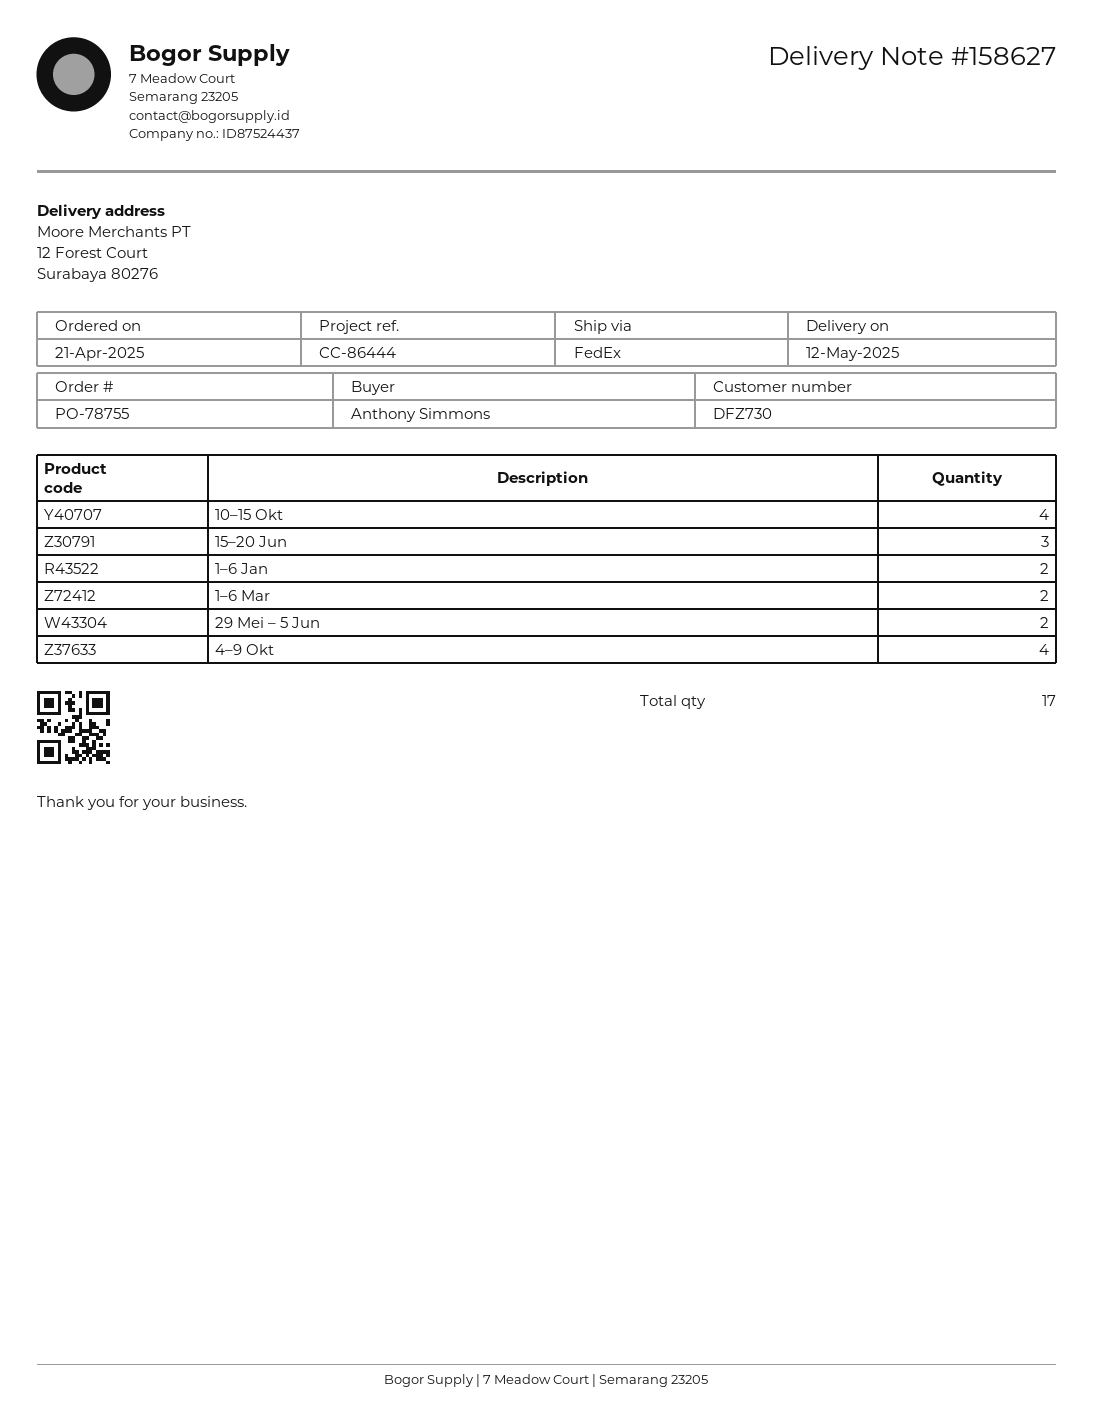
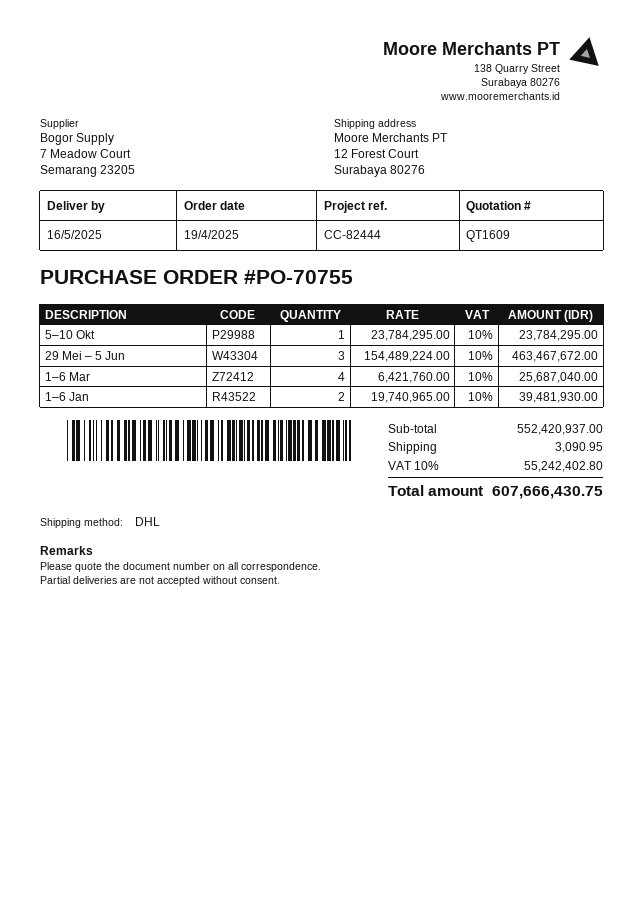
order number: PO-78755 -> PO-70755
order date: 2025-04-21 -> 2025-04-19
delivery date: 2025-05-12 -> 2025-05-16
reference: CC-86444 -> CC-82444
shipping method: FedEx -> DHL
10–15 Okt: 4 -> none
15–20 Jun: 3 -> none
1–6 Mar: 2 -> 4
29 Mei – 5 Jun: 2 -> 3
4–9 Okt: 4 -> none
5–10 Okt: none -> 1

